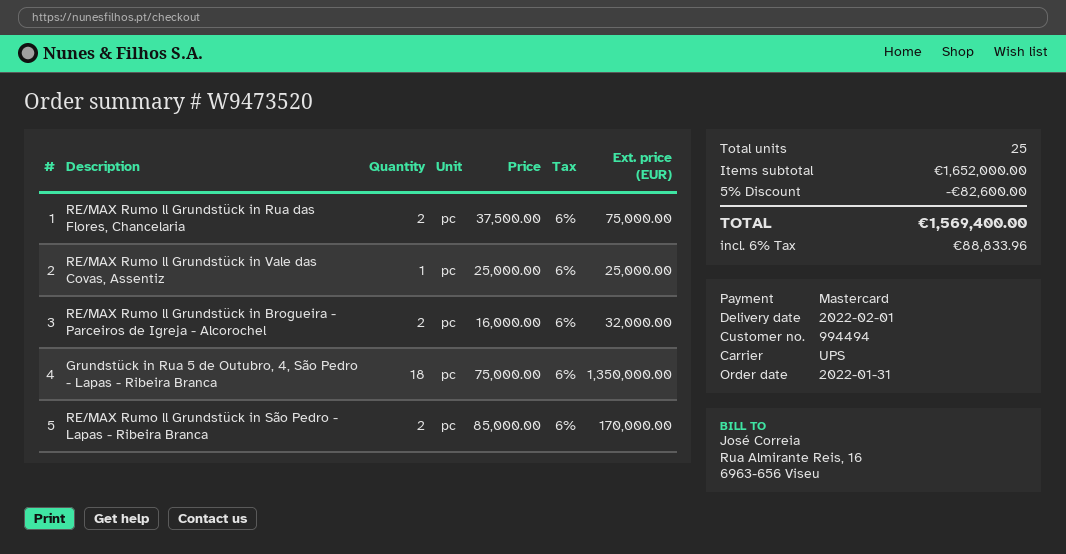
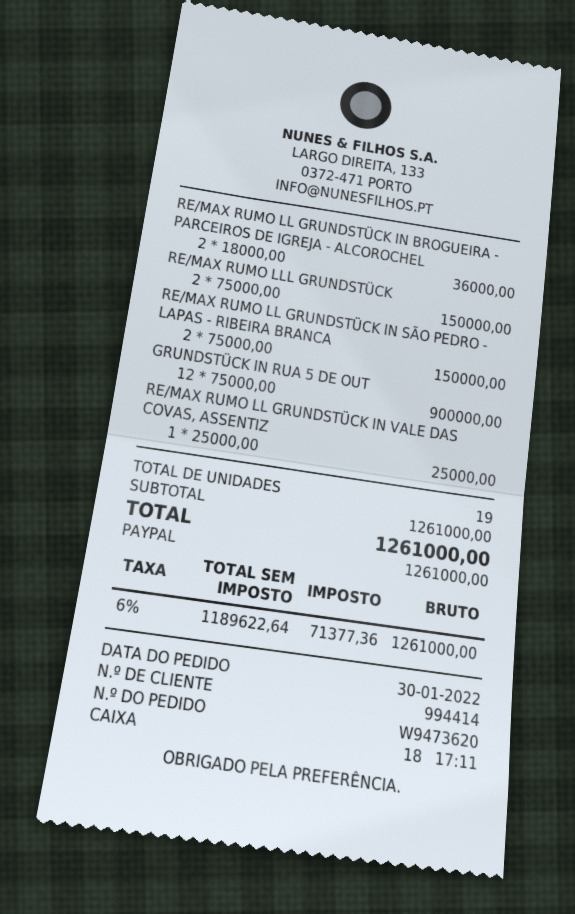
order number: W9473520 -> W9473620
order date: 2022-01-31 -> 2022-01-30
customer number: 994494 -> 994414
payment method: Mastercard -> PayPal
RE/MAX Rumo ll Grundstück in Rua das Flores, Chancelaria: 2 x 37500.00 = 75000.00 -> none
RE/MAX Rumo ll Grundstück in Brogueira - Parceiros de Igreja - Alcorochel: 2 x 16000.00 = 32000.00 -> 2 x 18000.00 = 36000.00
Grundstück in Rua 5 de Outubro, 4, São Pedro - Lapas - Ribeira Branca: 18 x 75000.00 = 1350000.00 -> 12 x 75000.00 = 900000.00
RE/MAX Rumo ll Grundstück in São Pedro - Lapas - Ribeira Branca: 2 x 85000.00 = 170000.00 -> 2 x 75000.00 = 150000.00
RE/MAX RUMO LLL GRUNDSTÜCK: none -> 2 x 75000.00 = 150000.00
total quantity: 25 -> 19
subtotal: 1652000.00 -> 1261000.00
discount: 5% = 82600.00 -> none
tax: 6% = 88833.96 -> 6% = 71377.36
total: 1569400.00 -> 1261000.00

